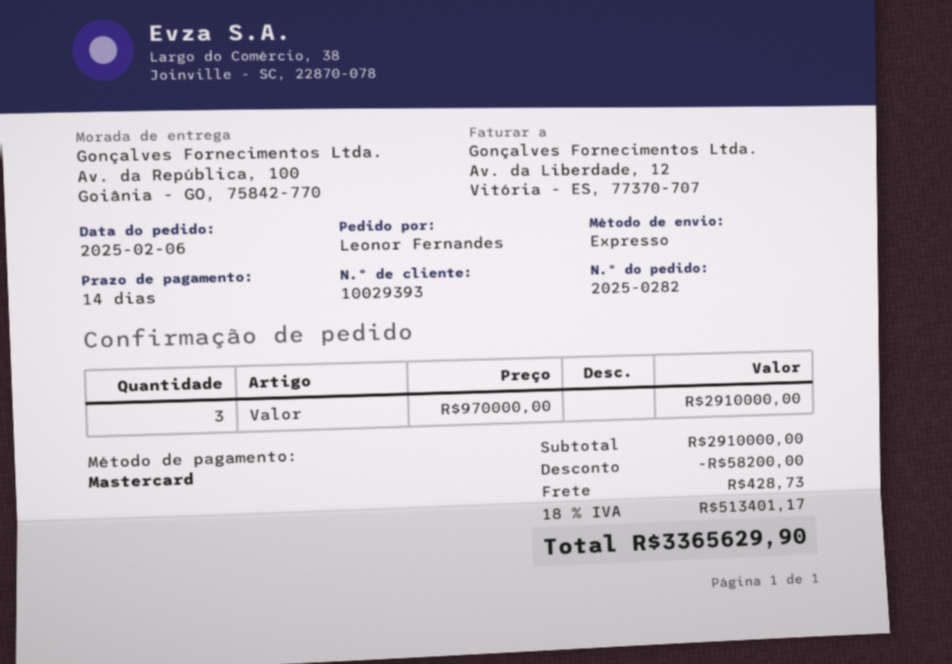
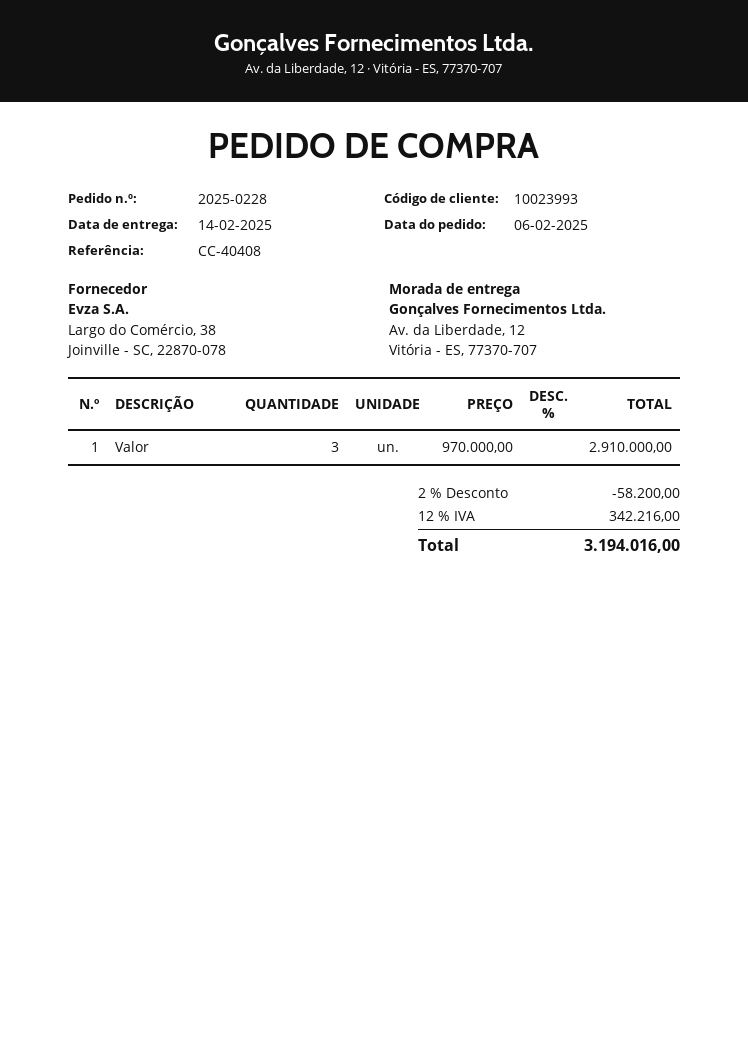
order number: 2025-0282 -> 2025-0228
customer number: 10029393 -> 10023993
ship to: Av. da República, 100, Goiânia - GO, 75842-770 -> Av. da Liberdade, 12, Vitória - ES, 77370-707
shipping: 428.73 -> none
tax: 18% = 513401.17 -> 12% = 342216.00
total: 3365629.90 -> 3194016.00

